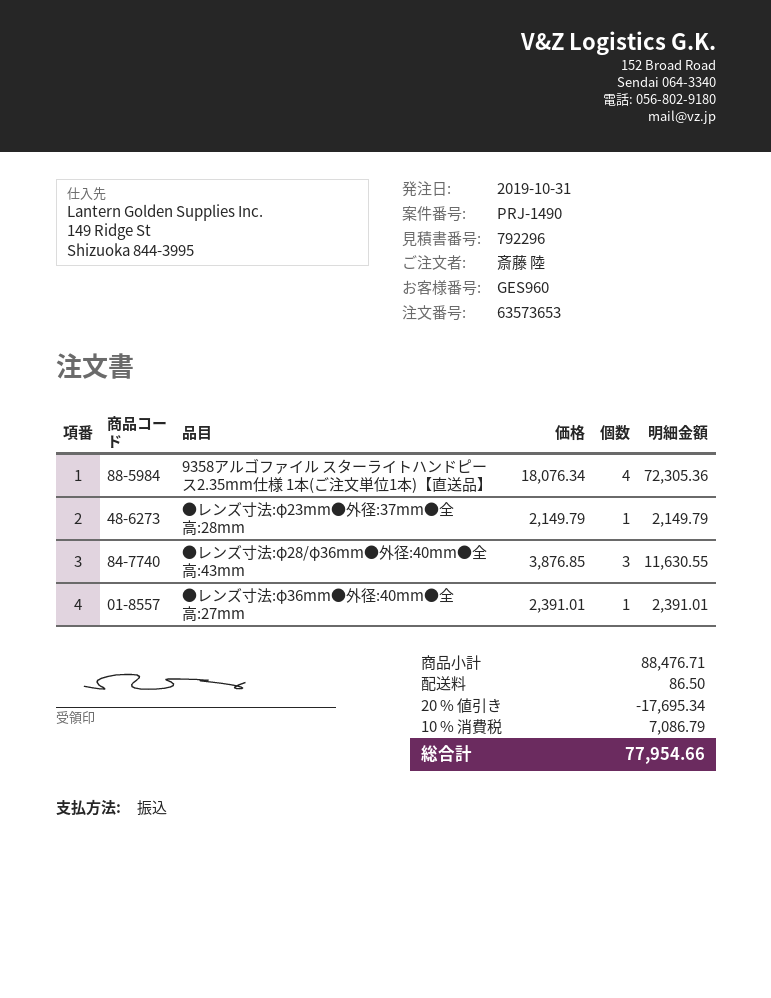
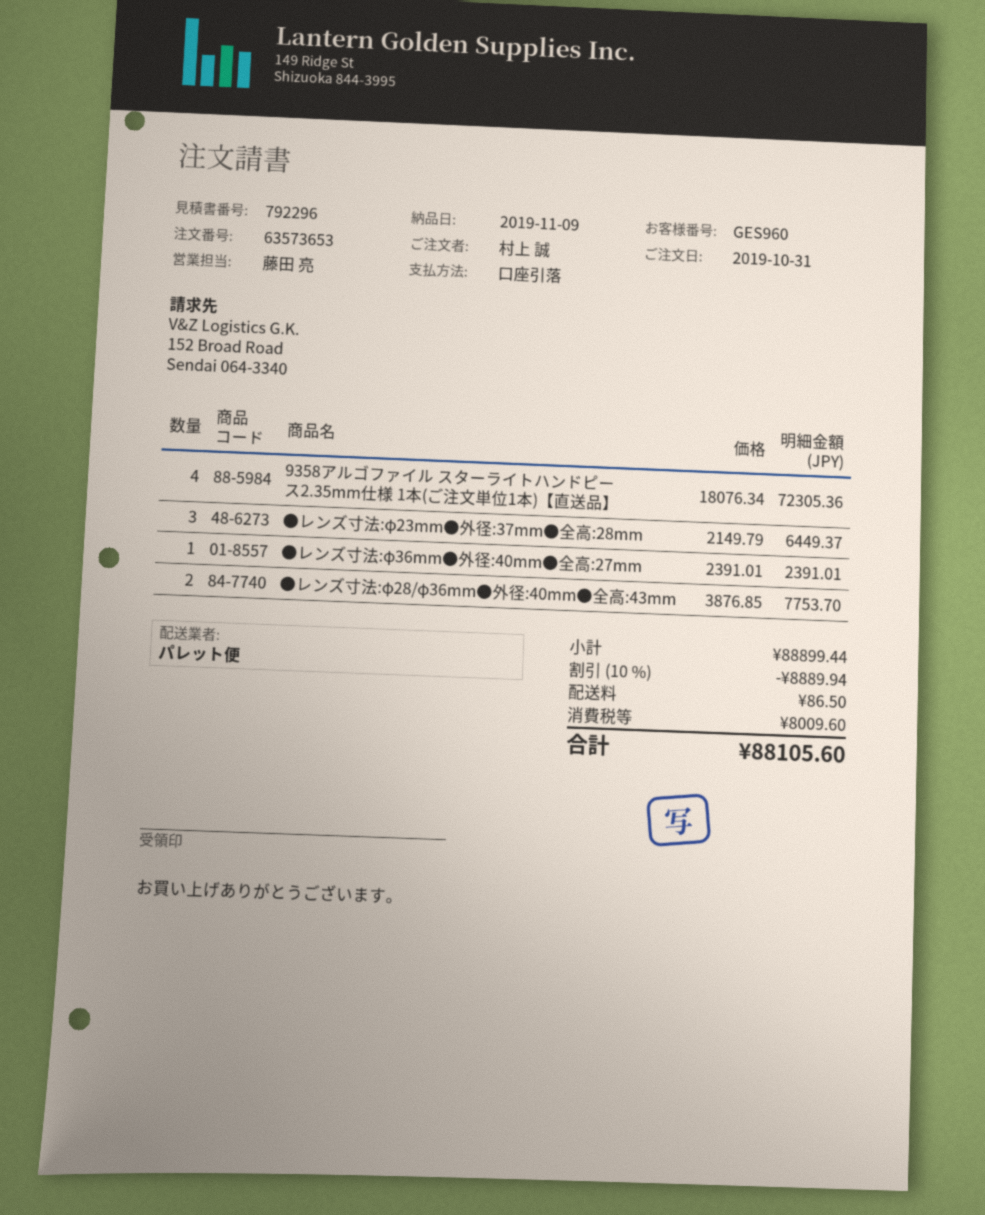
ordered by: 斎藤 陸 -> 村上 誠
payment method: bank transfer -> direct debit
●レンズ寸法:φ23mm●外径:37mm●全高:28mm: 1 x 2149.79 = 2149.79 -> 3 x 2149.79 = 6449.37
●レンズ寸法:φ28/φ36mm●外径:40mm●全高:43mm: 3 x 3876.85 = 11630.55 -> 2 x 3876.85 = 7753.70
subtotal: 88476.71 -> 88899.44
discount: 20% = 17695.34 -> 10% = 8889.94
tax: 7086.79 -> 8009.60
total: 77954.66 -> 88105.60

